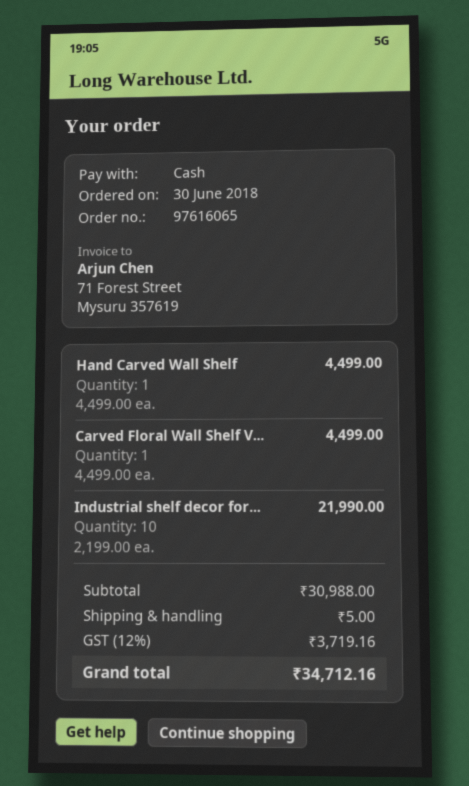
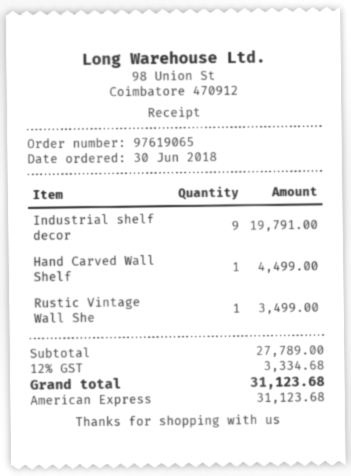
order number: 97616065 -> 97619065
payment method: cash -> American Express
Carved Floral Wall Shelf V...: 1 for 4499.00 -> none
Industrial shelf decor for...: 10 for 21990.00 -> 9 for 19791.00
Rustic Vintage Wall She: none -> 1 for 3499.00
subtotal: 30988.00 -> 27789.00
shipping: 5.00 -> none
tax: 12% = 3719.16 -> 12% = 3334.68
total: 34712.16 -> 31123.68

